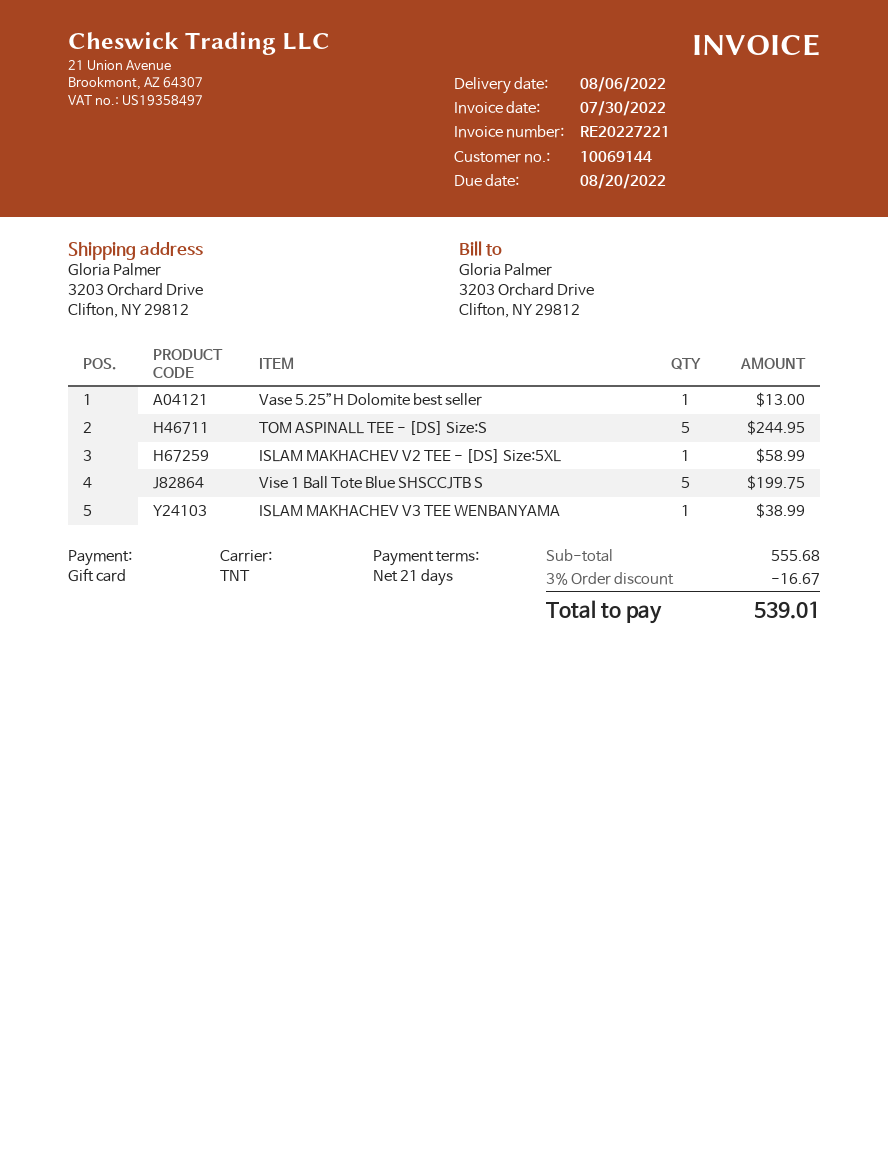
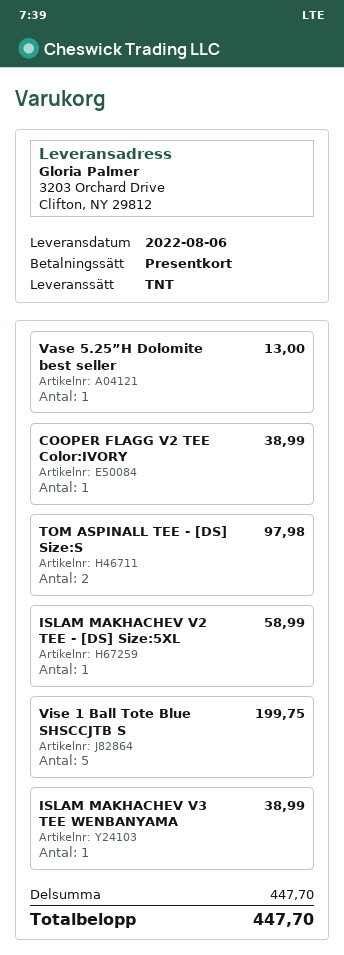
TOM ASPINALL TEE - [DS] Size:S: 5 for 244.95 -> 2 for 97.98
COOPER FLAGG V2 TEE Color:IVORY: none -> 1 for 38.99
subtotal: 555.68 -> 447.70
discount: 3% = 16.67 -> none
total: 539.01 -> 447.70

